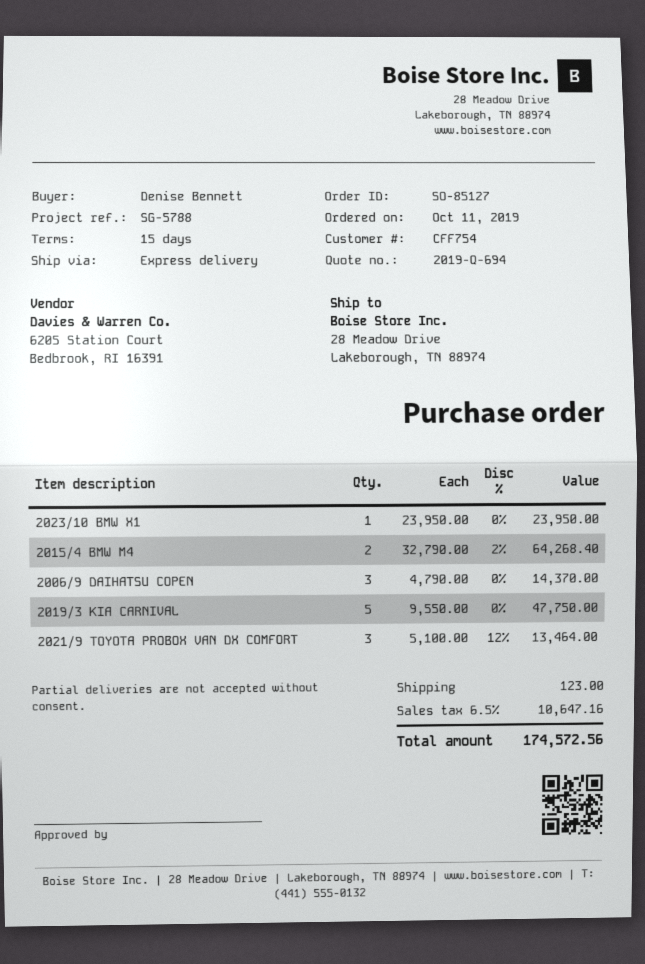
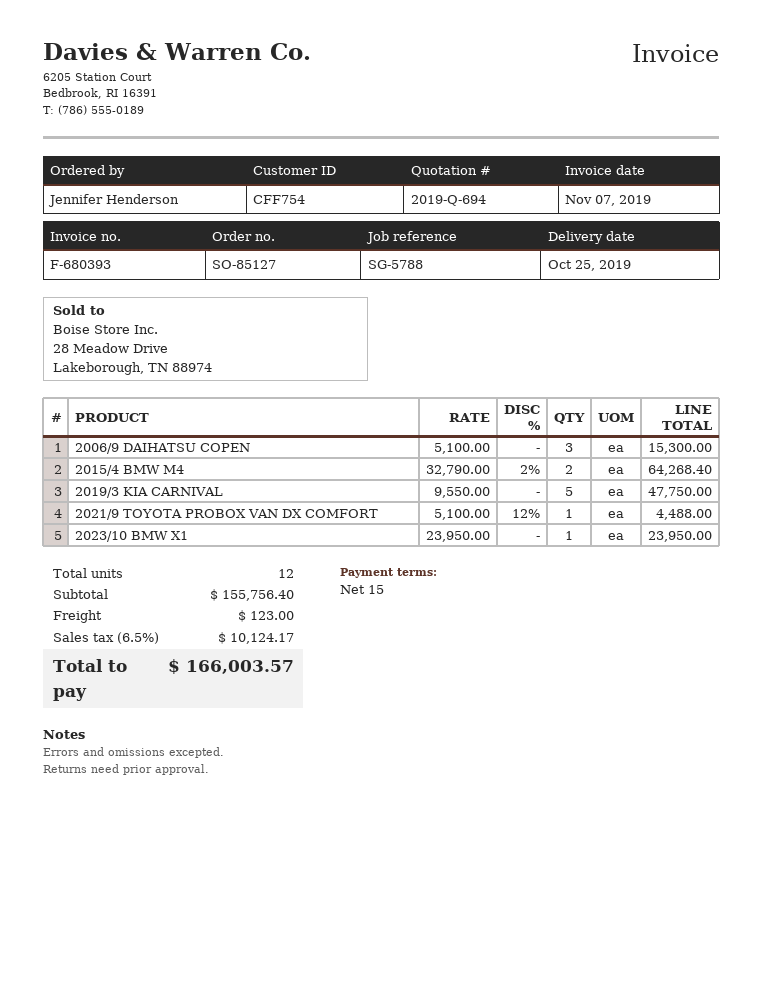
ordered by: Denise Bennett -> Jennifer Henderson
2006/9 DAIHATSU COPEN: 3 x 4790.00 = 14370.00 -> 3 x 5100.00 = 15300.00
2021/9 TOYOTA PROBOX VAN DX COMFORT: 3 x 5100.00 - 12% = 13464.00 -> 1 x 5100.00 - 12% = 4488.00
tax: 6.5% = 10647.16 -> 6.5% = 10124.17
total: 174572.56 -> 166003.57

